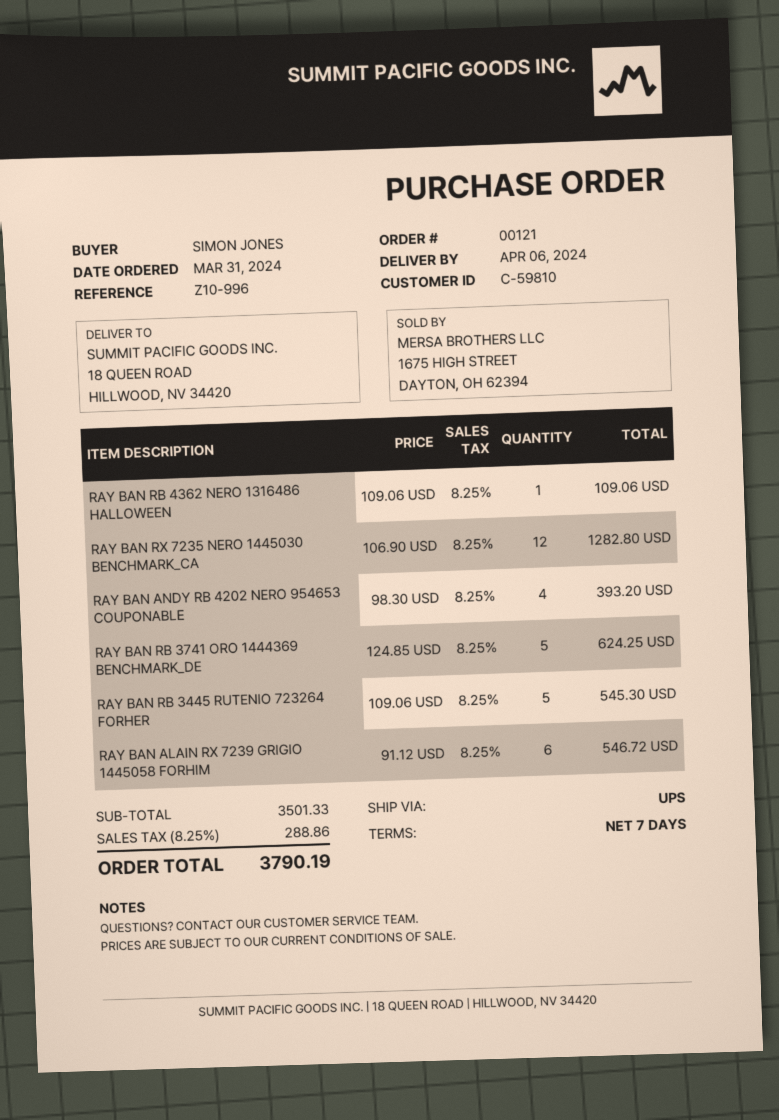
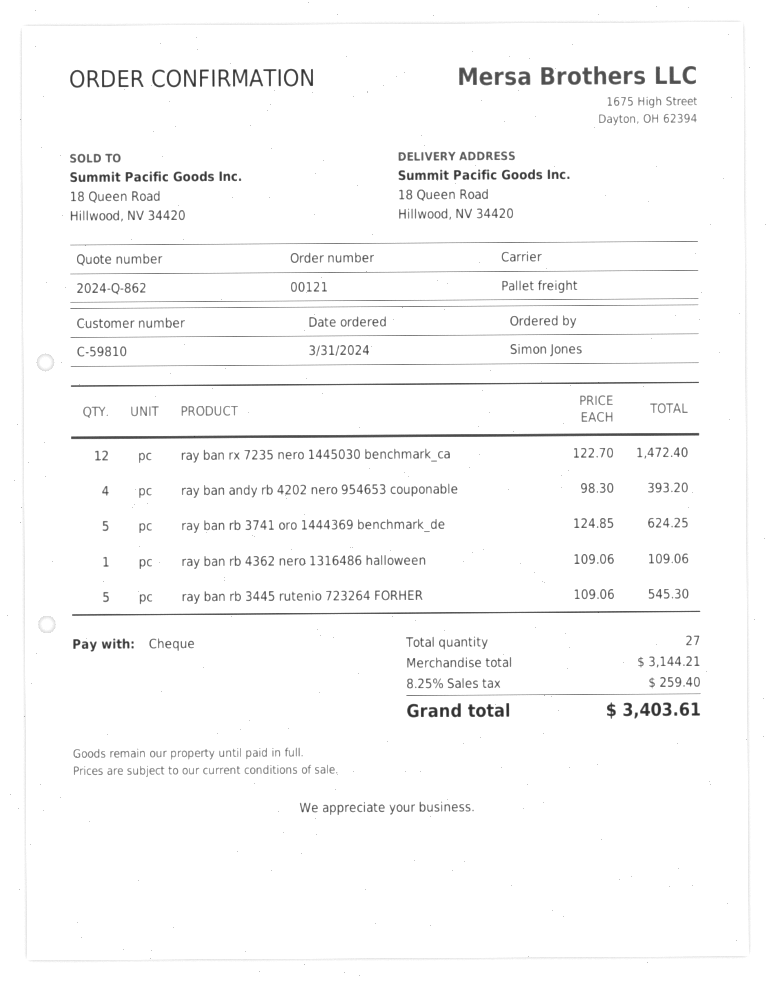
shipping method: UPS -> pallet freight
RAY BAN RX 7235 NERO 1445030 BENCHMARK_CA: 12 x 106.90 = 1282.80 -> 12 x 122.70 = 1472.40
RAY BAN ALAIN RX 7239 GRIGIO 1445058 FORHIM: 6 x 91.12 = 546.72 -> none
subtotal: 3501.33 -> 3144.21
tax: 8.25% = 288.86 -> 8.25% = 259.40
total: 3790.19 -> 3403.61

